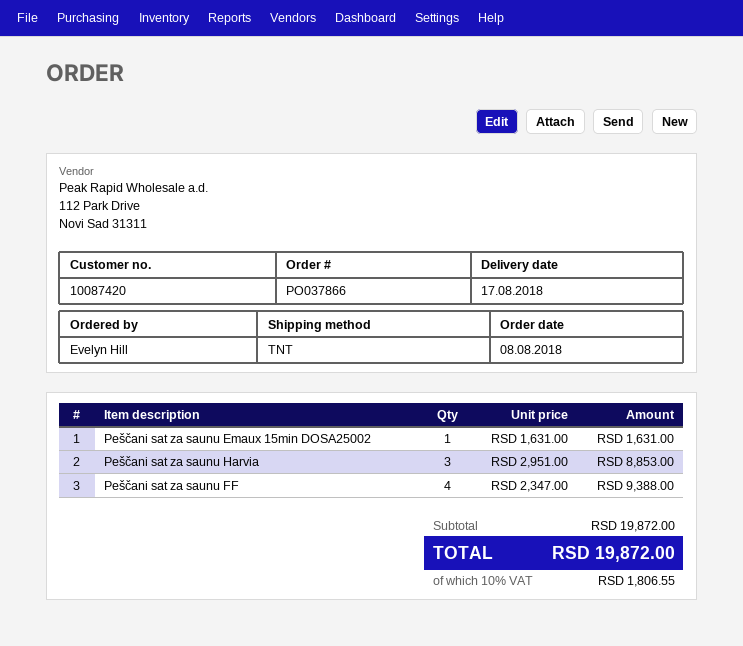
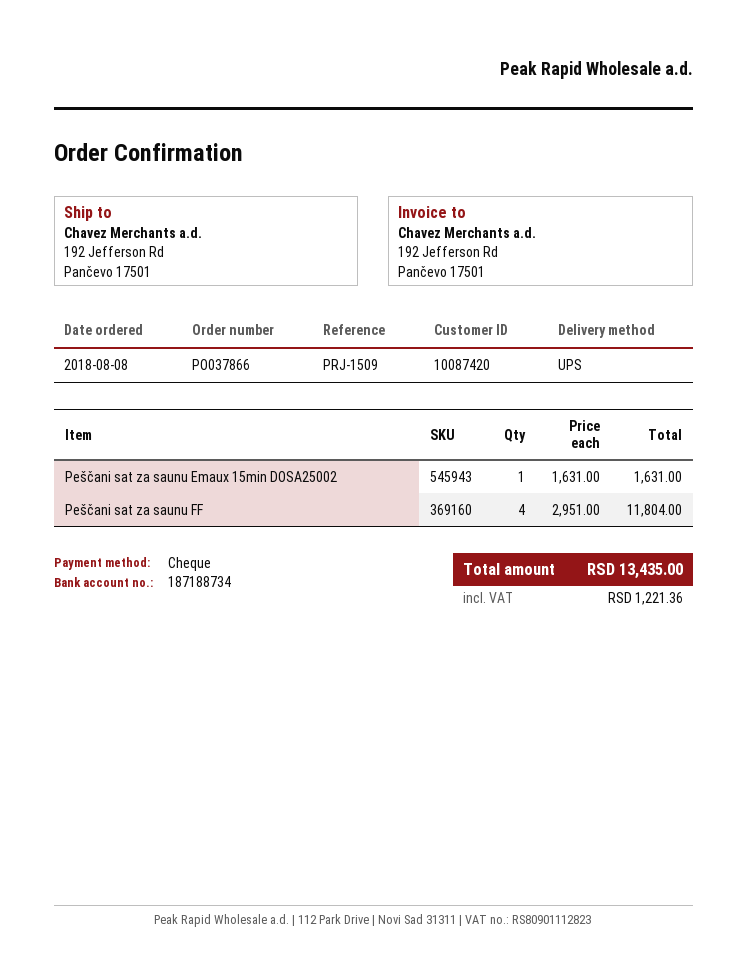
shipping method: TNT -> UPS
Peščani sat za saunu Harvia: 3 x 2951.00 = 8853.00 -> none
Peščani sat za saunu FF: 4 x 2347.00 = 9388.00 -> 4 x 2951.00 = 11804.00
tax: 1806.55 -> 1221.36
total: 19872.00 -> 13435.00

